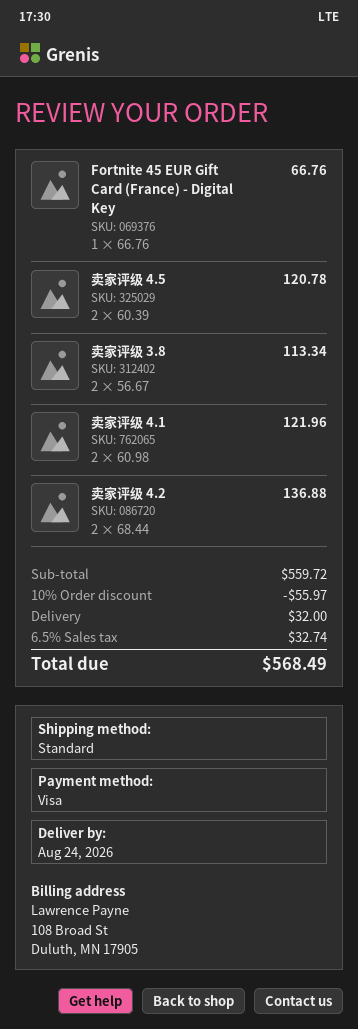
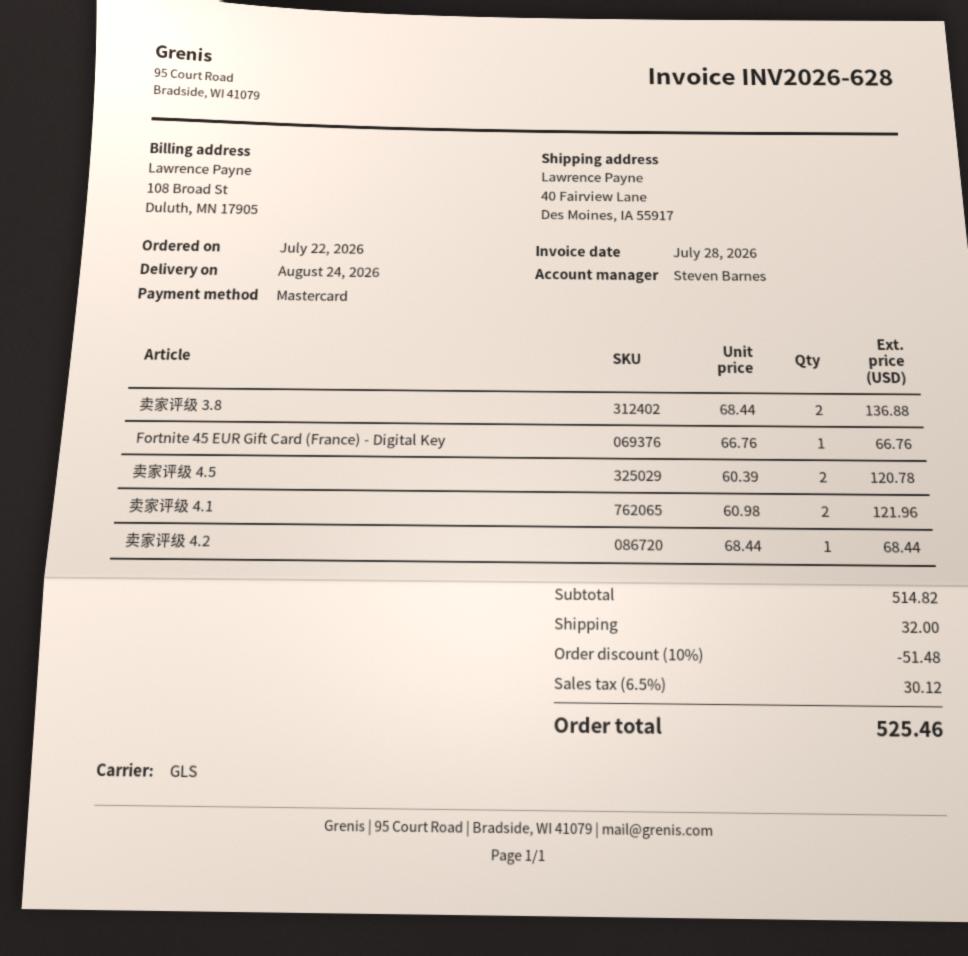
payment method: Visa -> Mastercard
shipping method: standard -> GLS
卖家评级 3.8: 2 x 56.67 = 113.34 -> 2 x 68.44 = 136.88
卖家评级 4.2: 2 x 68.44 = 136.88 -> 1 x 68.44 = 68.44
subtotal: 559.72 -> 514.82
discount: 10% = 55.97 -> 10% = 51.48
tax: 6.5% = 32.74 -> 6.5% = 30.12
total: 568.49 -> 525.46

